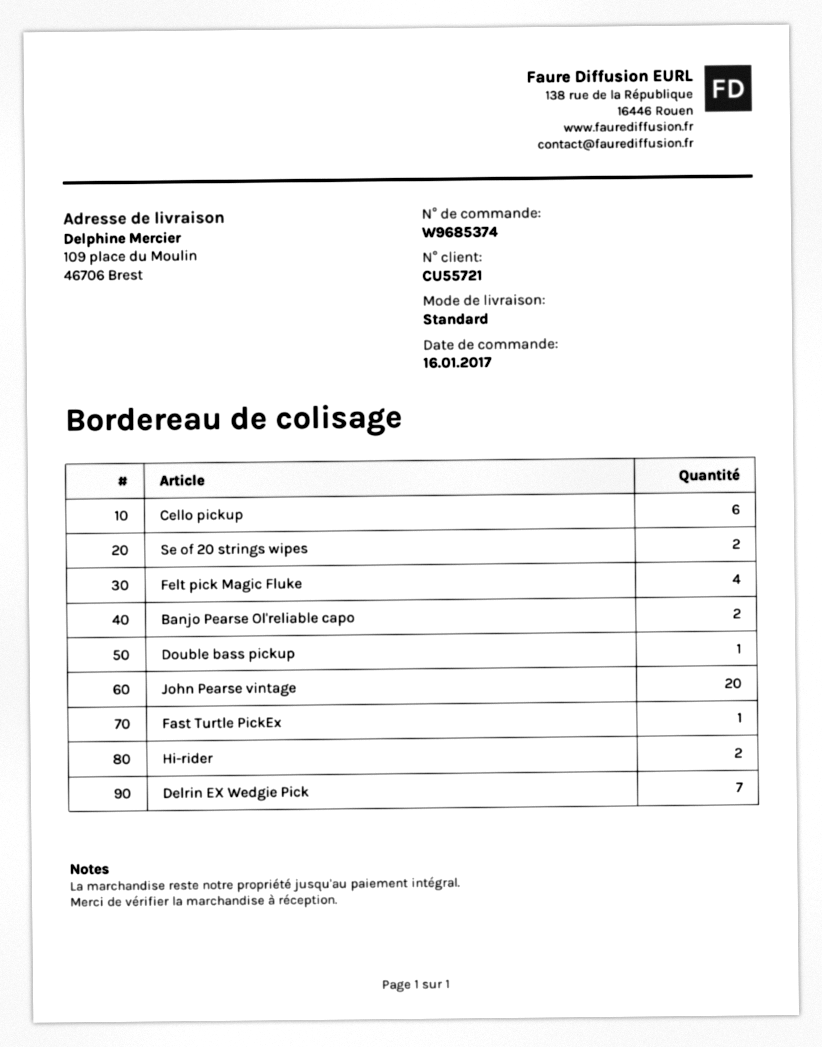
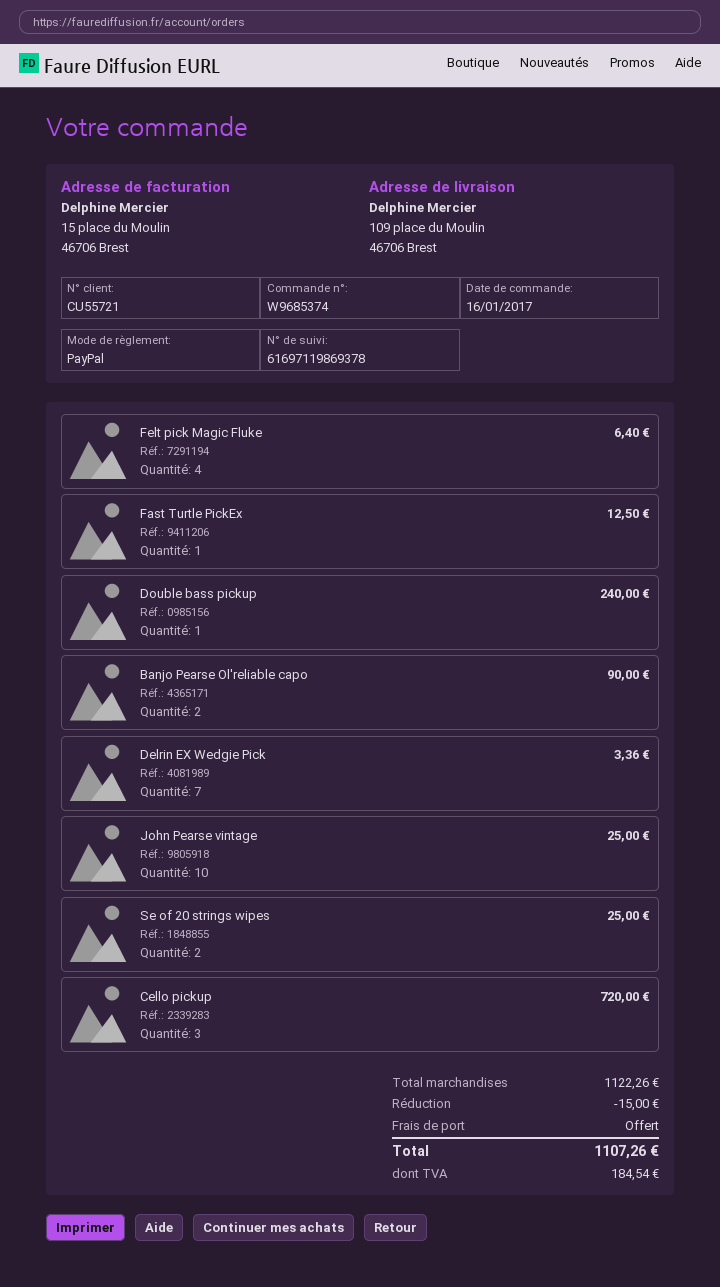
Cello pickup: 6 -> 3
John Pearse vintage: 20 -> 10
Hi-rider: 2 -> none

